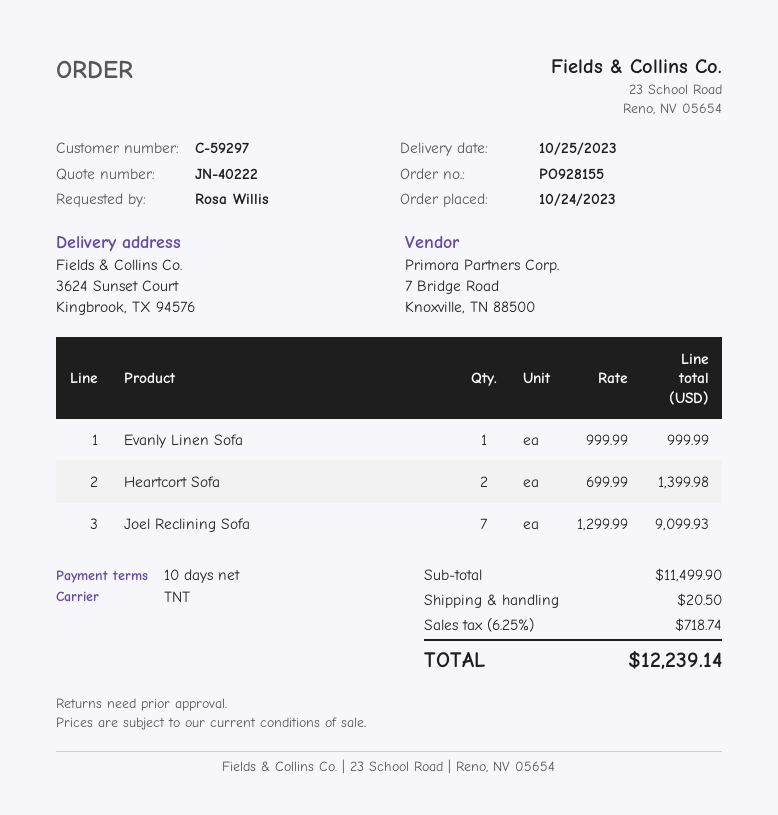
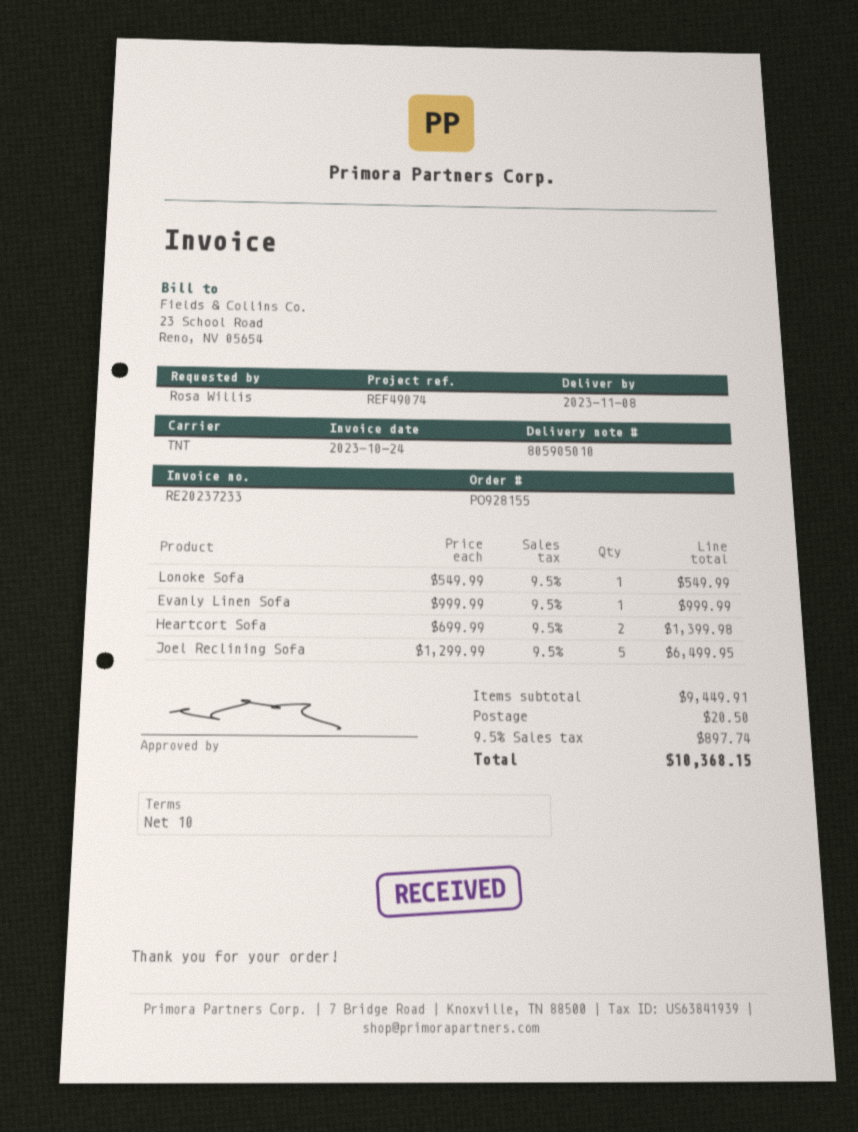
delivery date: 2023-10-25 -> 2023-11-08
Joel Reclining Sofa: 7 x 1299.99 = 9099.93 -> 5 x 1299.99 = 6499.95
Lonoke Sofa: none -> 1 x 549.99 = 549.99
subtotal: 11499.90 -> 9449.91
tax: 6.25% = 718.74 -> 9.5% = 897.74
total: 12239.14 -> 10368.15

